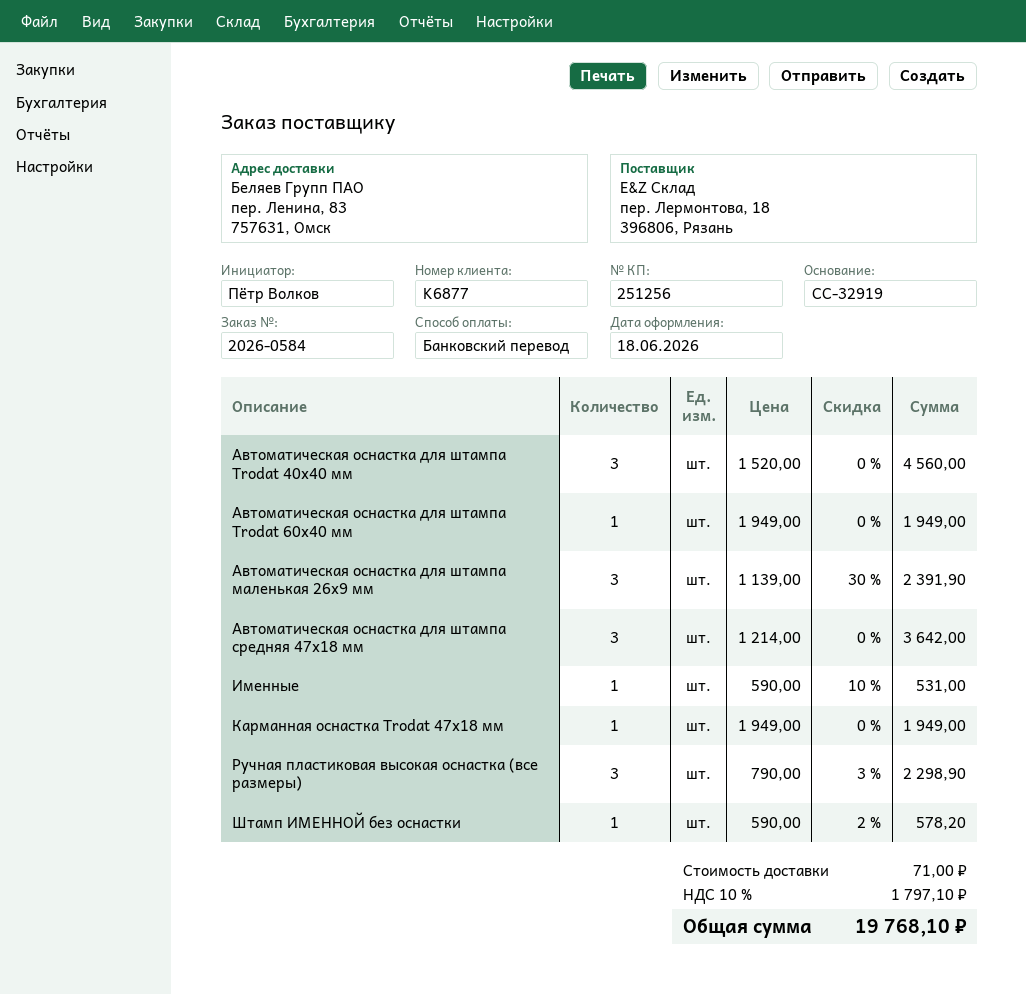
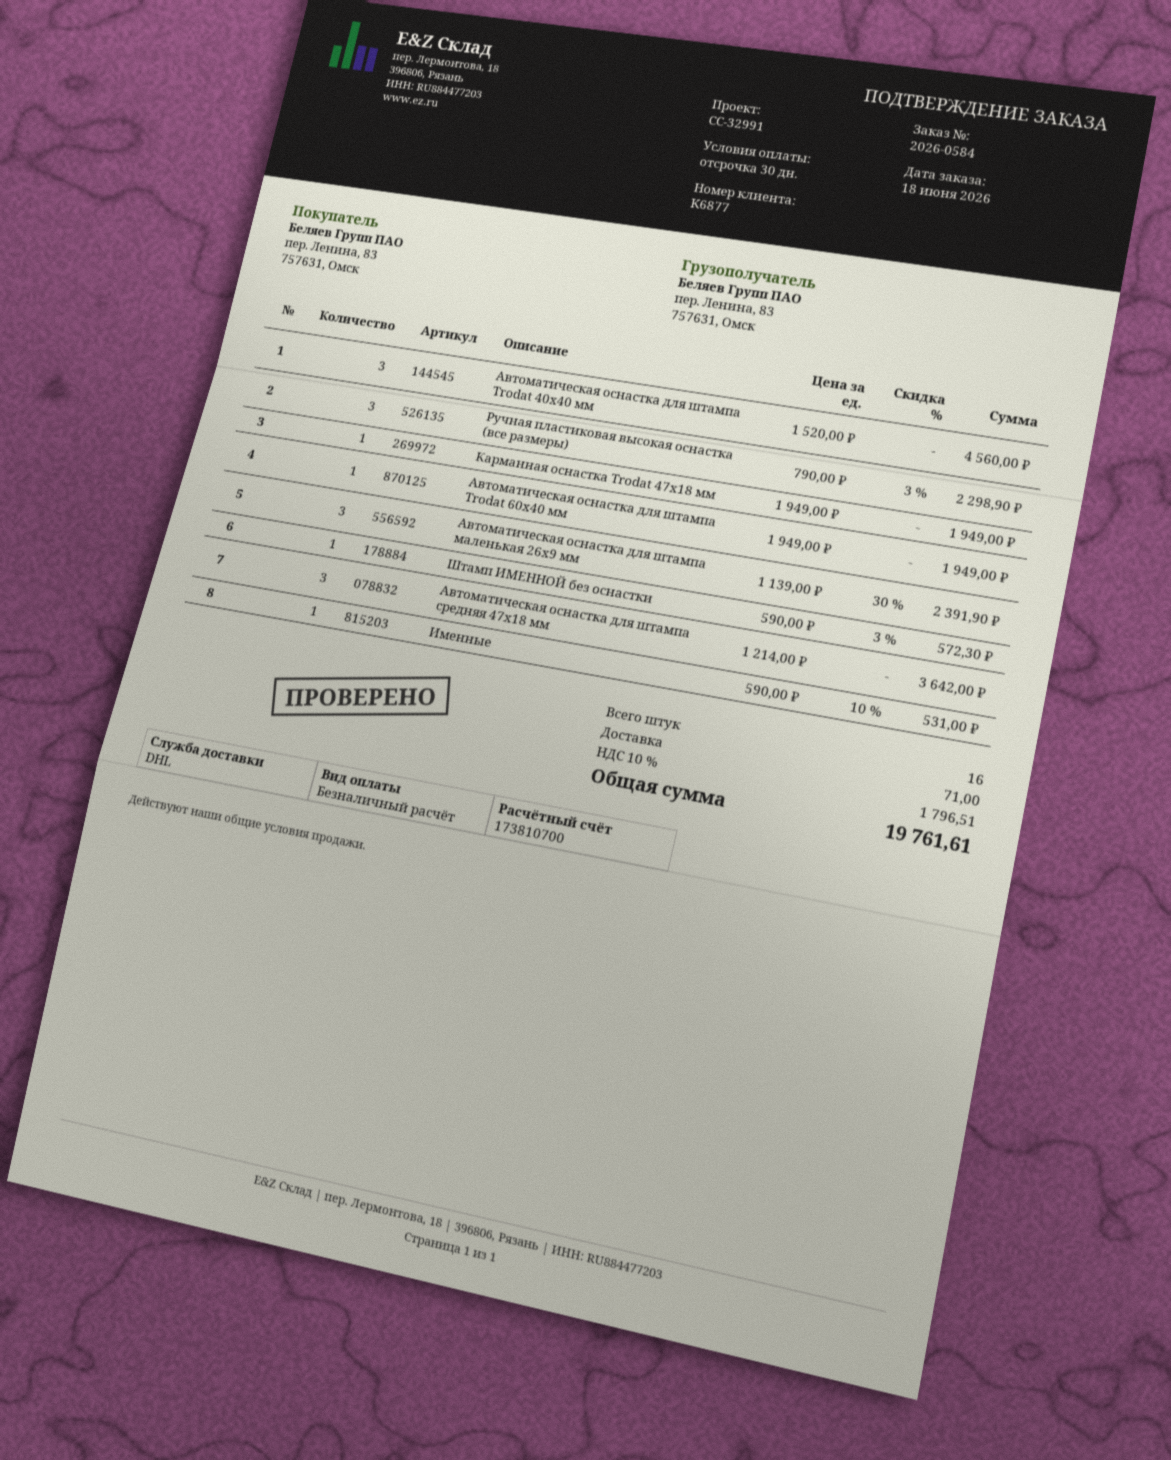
reference: CC-32919 -> CC-32991
Штамп ИМЕННОЙ без оснастки: 1 x 590.00 - 2% = 578.20 -> 1 x 590.00 - 3% = 572.30
tax: 10% = 1797.10 -> 10% = 1796.51
total: 19768.10 -> 19761.61

